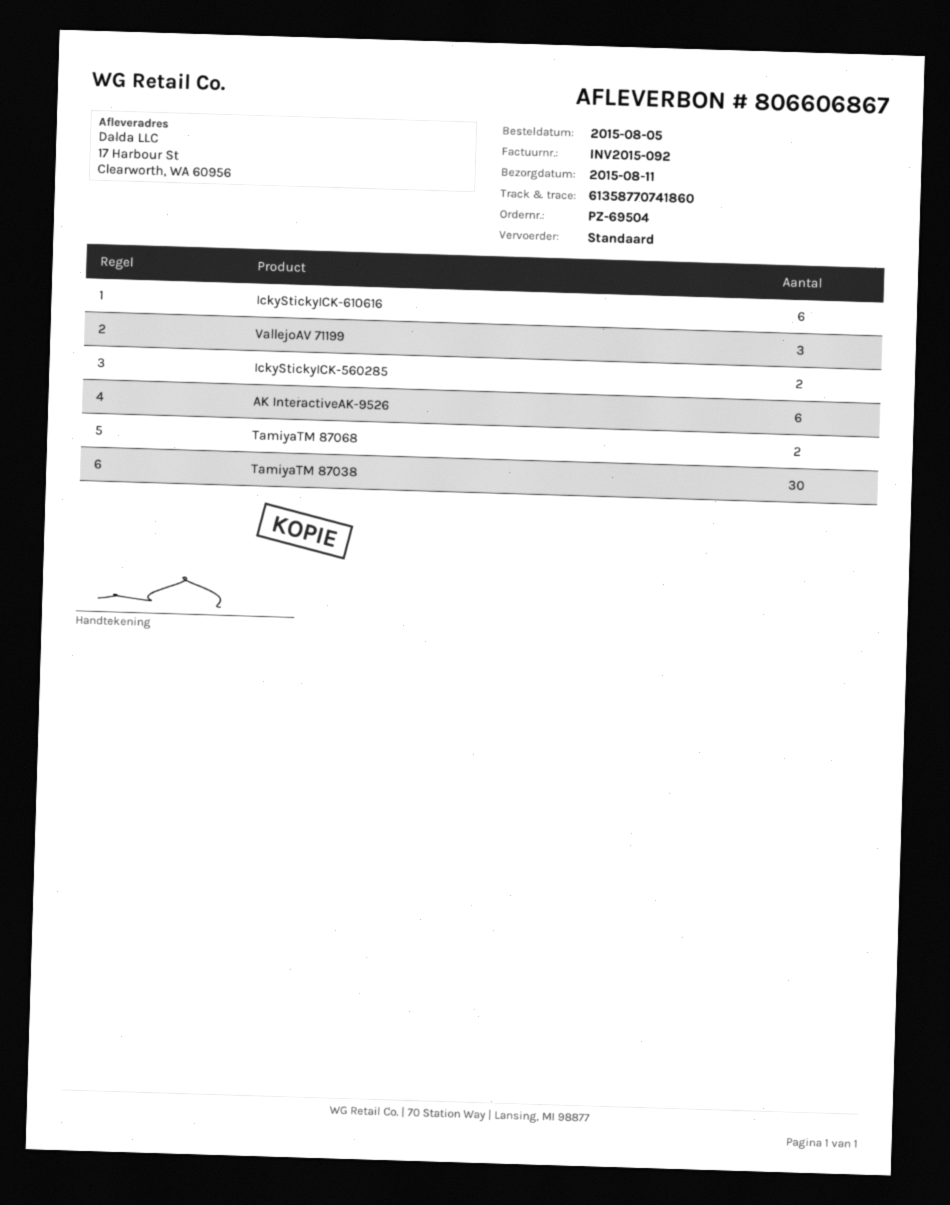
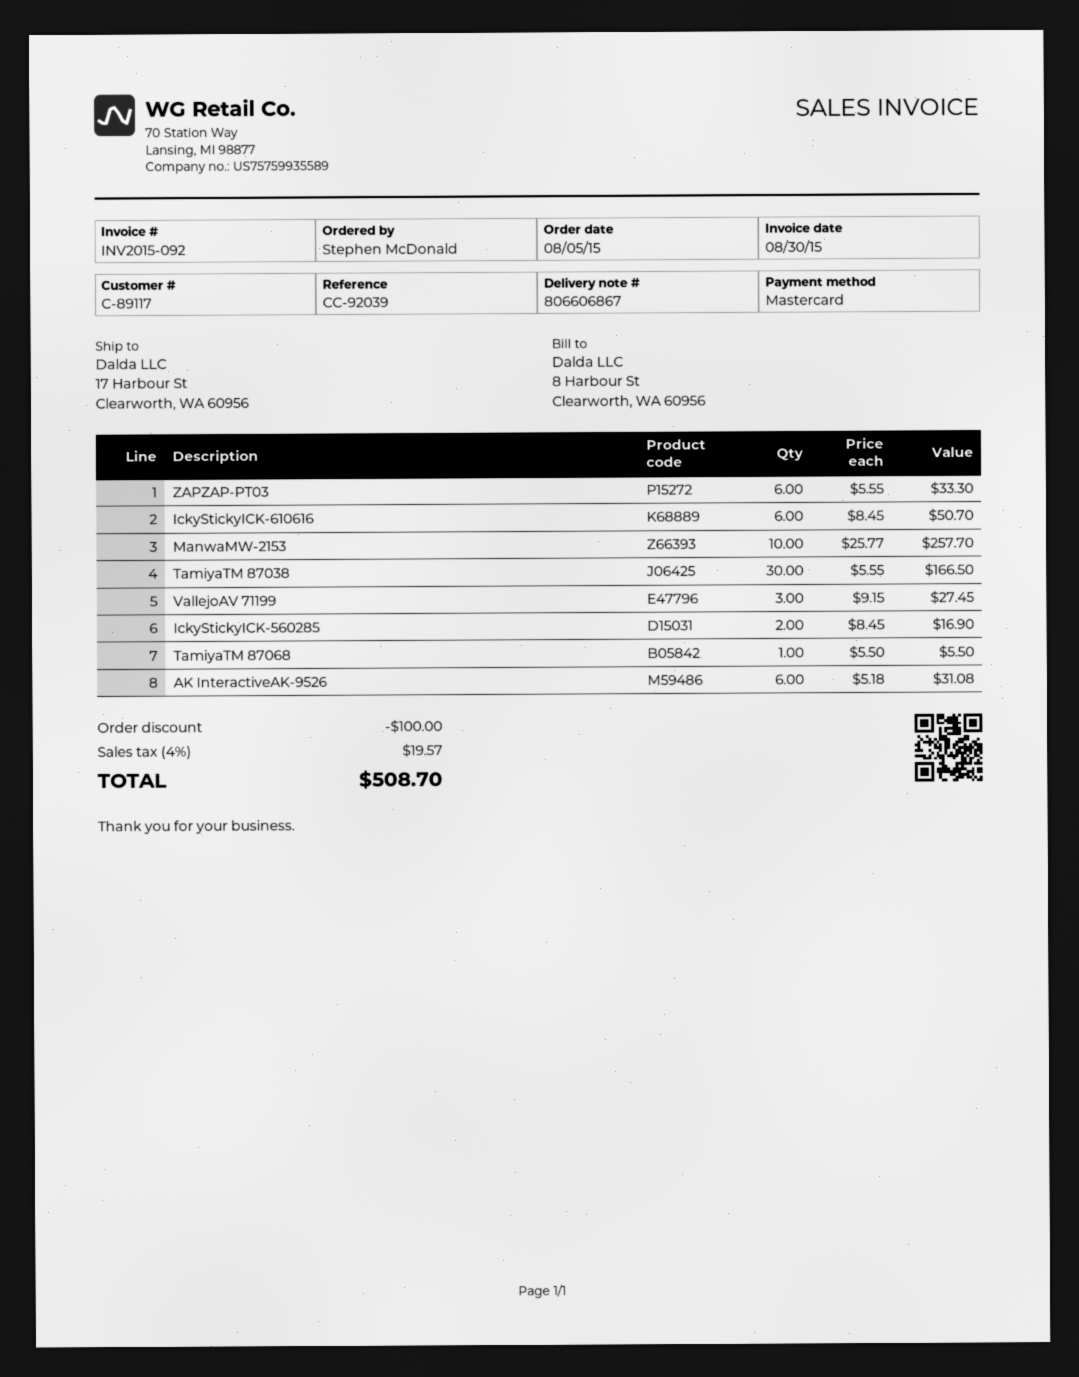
TamiyaTM 87068: 2 -> 1
ZAPZAP-PT03: none -> 6
ManwaMW-2153: none -> 10

